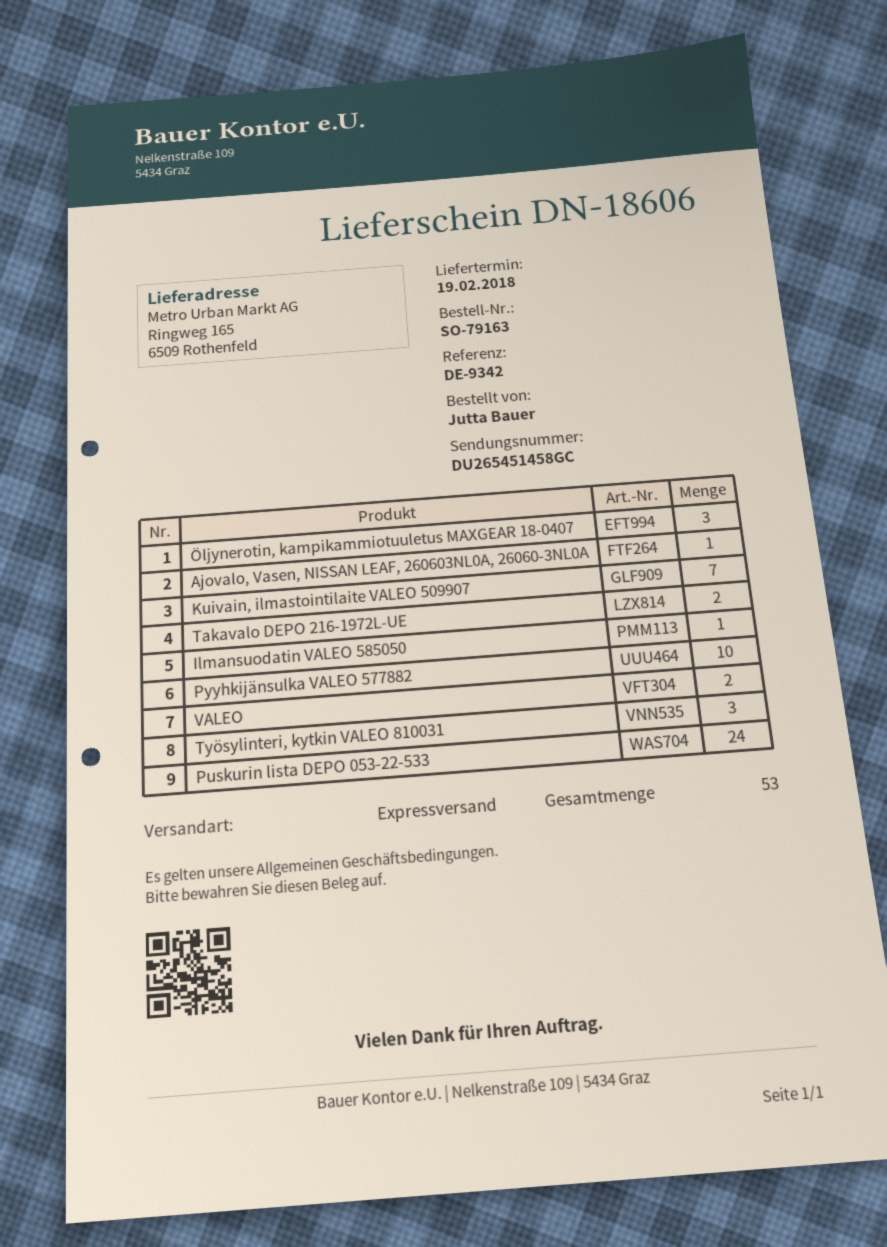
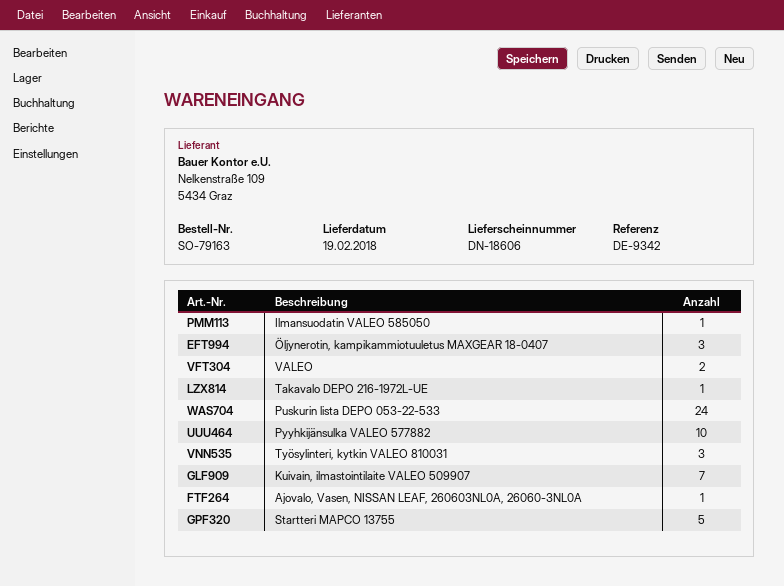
Takavalo DEPO 216-1972L-UE: 2 -> 1
Startteri MAPCO 13755: none -> 5

